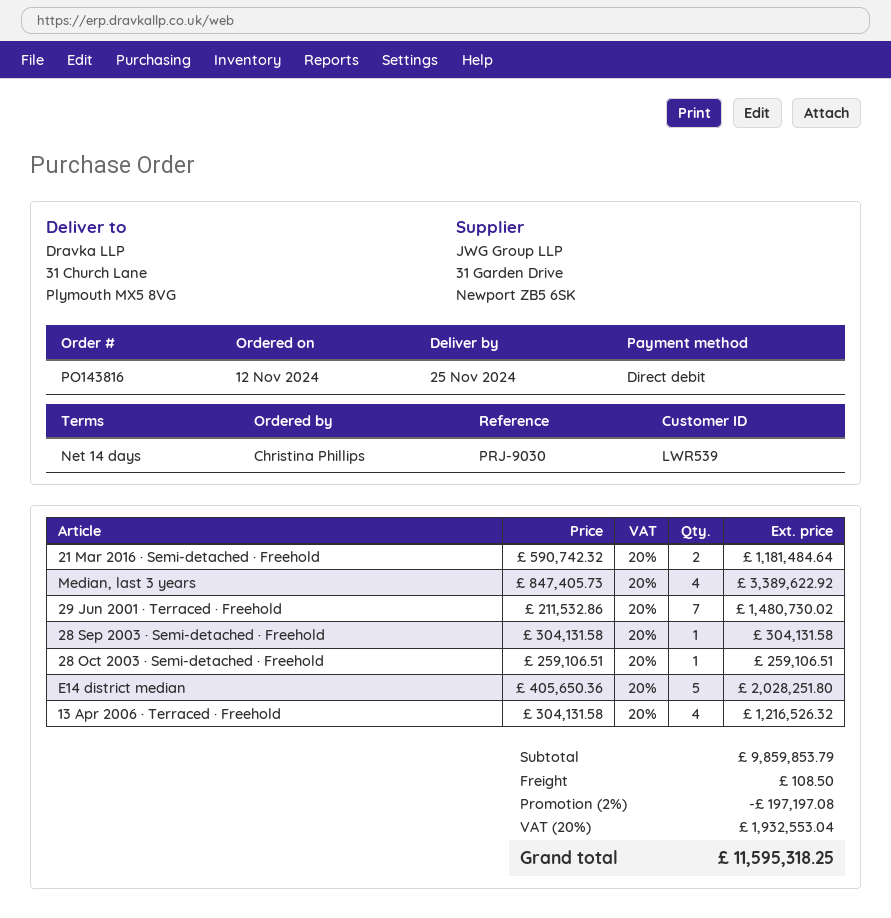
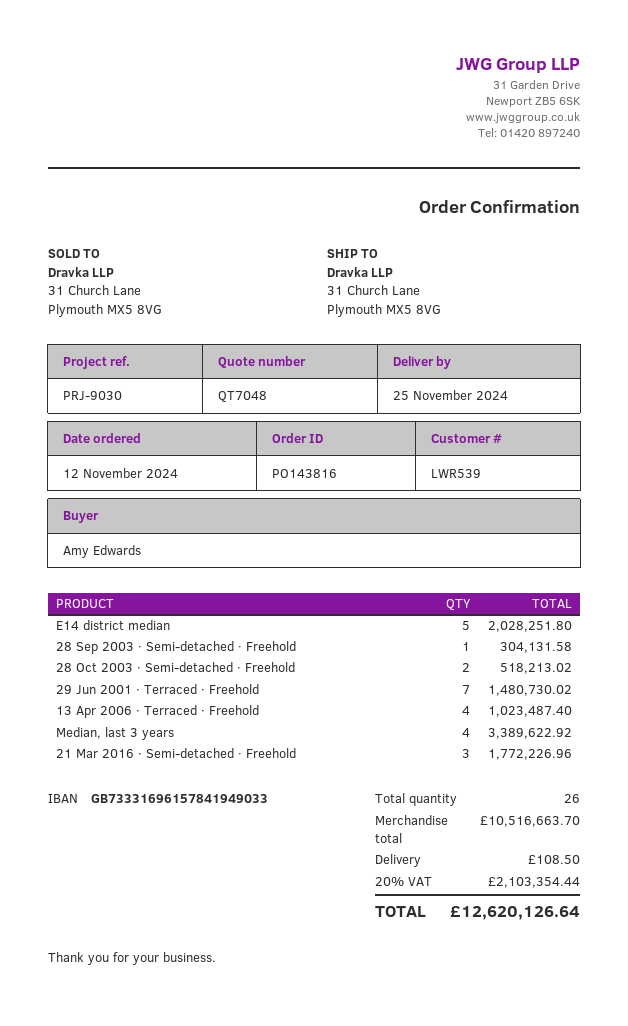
ordered by: Christina Phillips -> Amy Edwards
21 Mar 2016 · Semi-detached · Freehold: 2 for 1181484.64 -> 3 for 1772226.96
28 Oct 2003 · Semi-detached · Freehold: 1 for 259106.51 -> 2 for 518213.02
13 Apr 2006 · Terraced · Freehold: 4 for 1216526.32 -> 4 for 1023487.40
subtotal: 9859853.79 -> 10516663.70
discount: 2% = 197197.08 -> none
tax: 20% = 1932553.04 -> 20% = 2103354.44
total: 11595318.25 -> 12620126.64

